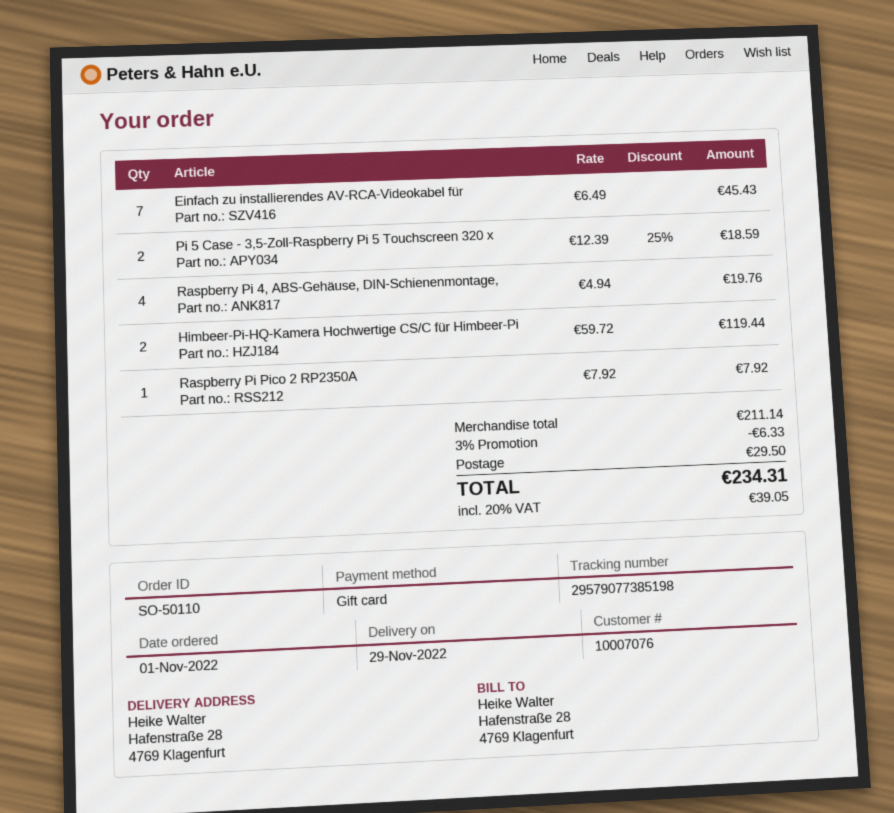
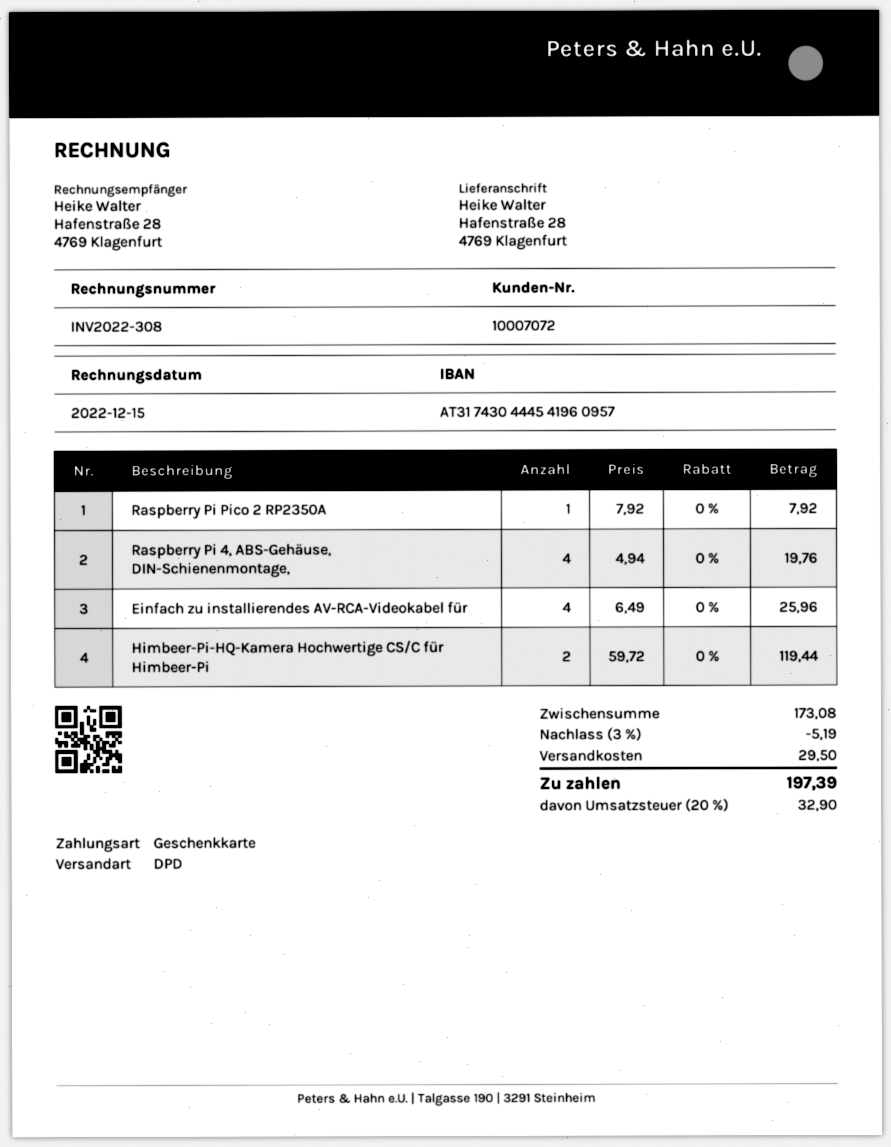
customer number: 10007076 -> 10007072
Einfach zu installierendes AV-RCA-Videokabel für: 7 x 6.49 = 45.43 -> 4 x 6.49 = 25.96
Pi 5 Case - 3,5-Zoll-Raspberry Pi 5 Touchscreen 320 x: 2 x 12.39 - 25% = 18.59 -> none
subtotal: 211.14 -> 173.08
discount: 3% = 6.33 -> 3% = 5.19
tax: 20% = 39.05 -> 20% = 32.90
total: 234.31 -> 197.39

